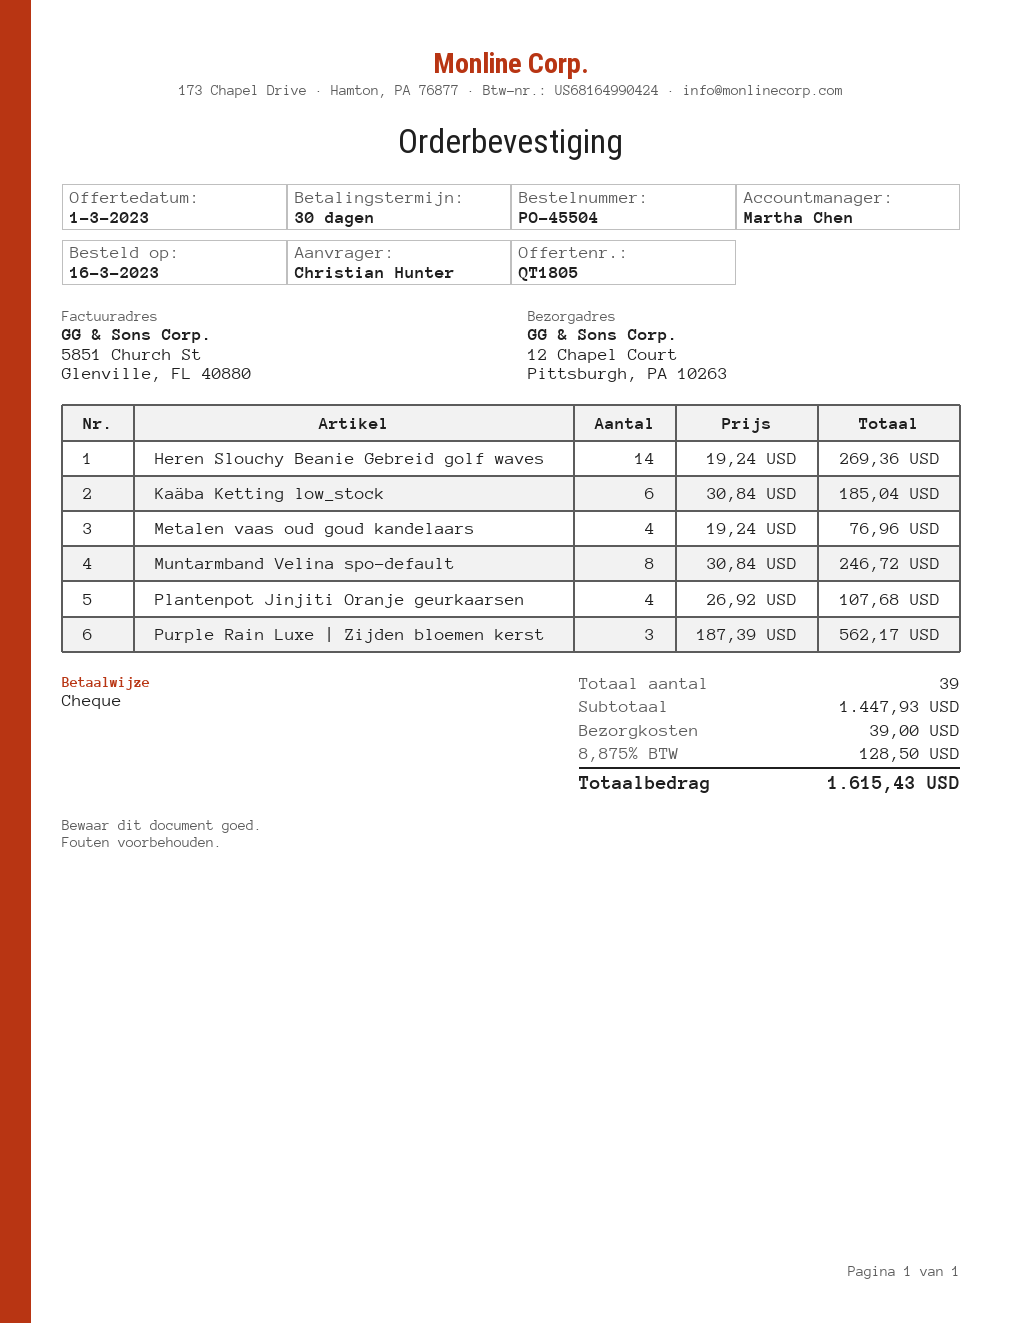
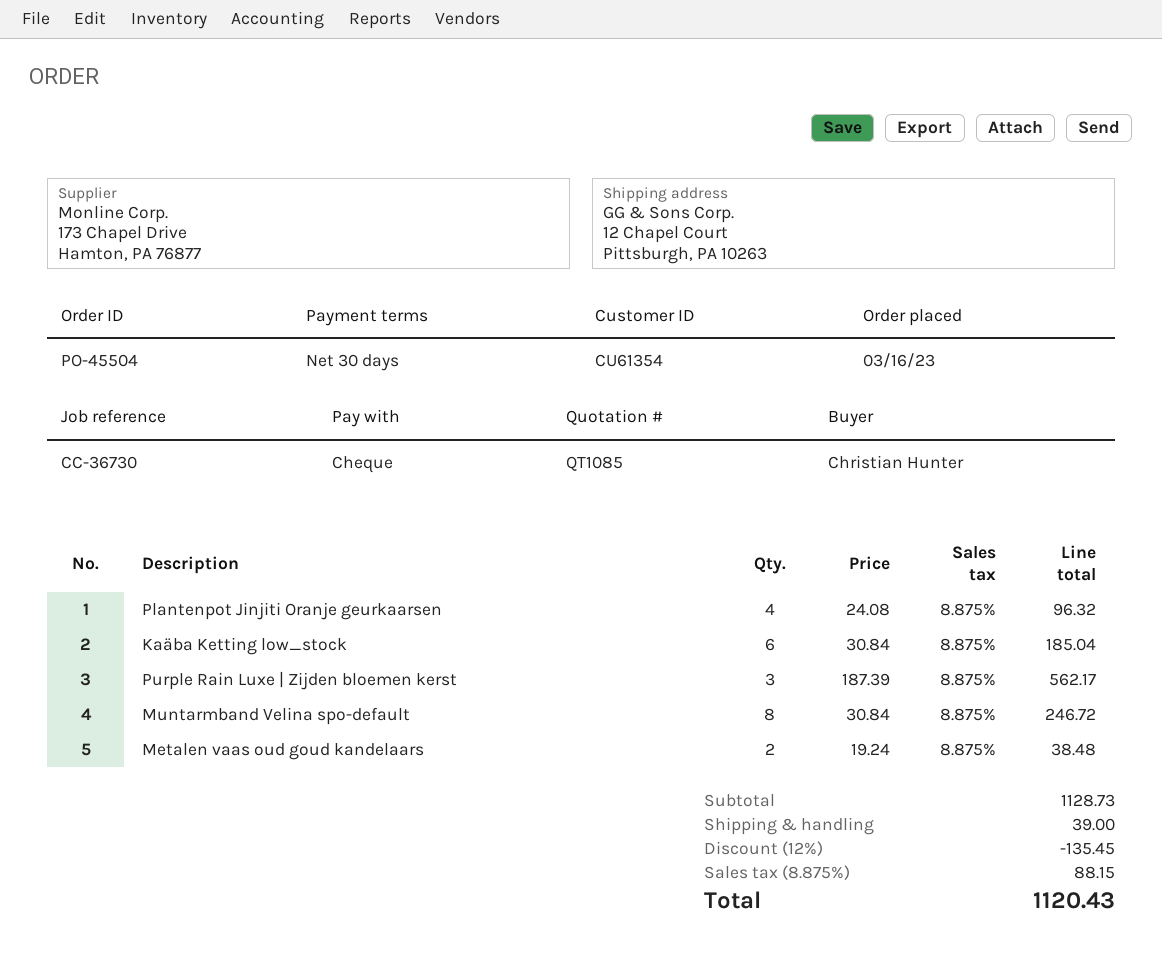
quote number: QT1805 -> QT1085
Heren Slouchy Beanie Gebreid golf waves: 14 x 19.24 = 269.36 -> none
Metalen vaas oud goud kandelaars: 4 x 19.24 = 76.96 -> 2 x 19.24 = 38.48
Plantenpot Jinjiti Oranje geurkaarsen: 4 x 26.92 = 107.68 -> 4 x 24.08 = 96.32
subtotal: 1447.93 -> 1128.73
discount: none -> 12% = 135.45
tax: 8.875% = 128.50 -> 8.875% = 88.15
total: 1615.43 -> 1120.43

